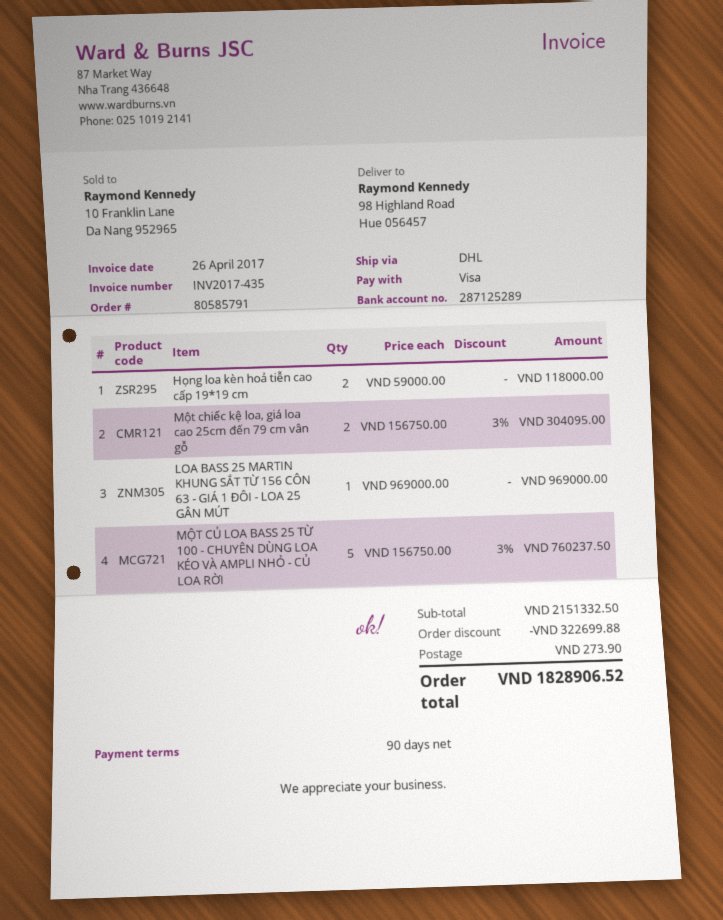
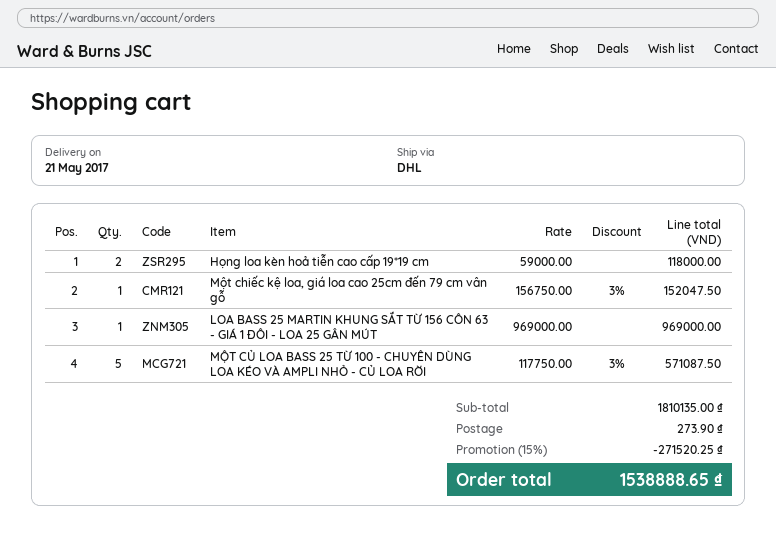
Một chiếc kệ loa, giá loa cao 25cm đến 79 cm vân gỗ: 2 x 156750.00 - 3% = 304095.00 -> 1 x 156750.00 - 3% = 152047.50
MỘT CỦ LOA BASS 25 TỪ 100 - CHUYÊN DÙNG LOA KÉO VÀ AMPLI NHỎ - CỦ LOA RỜI: 5 x 156750.00 - 3% = 760237.50 -> 5 x 117750.00 - 3% = 571087.50
subtotal: 2151332.50 -> 1810135.00
discount: 322699.88 -> 271520.25
total: 1828906.52 -> 1538888.65

